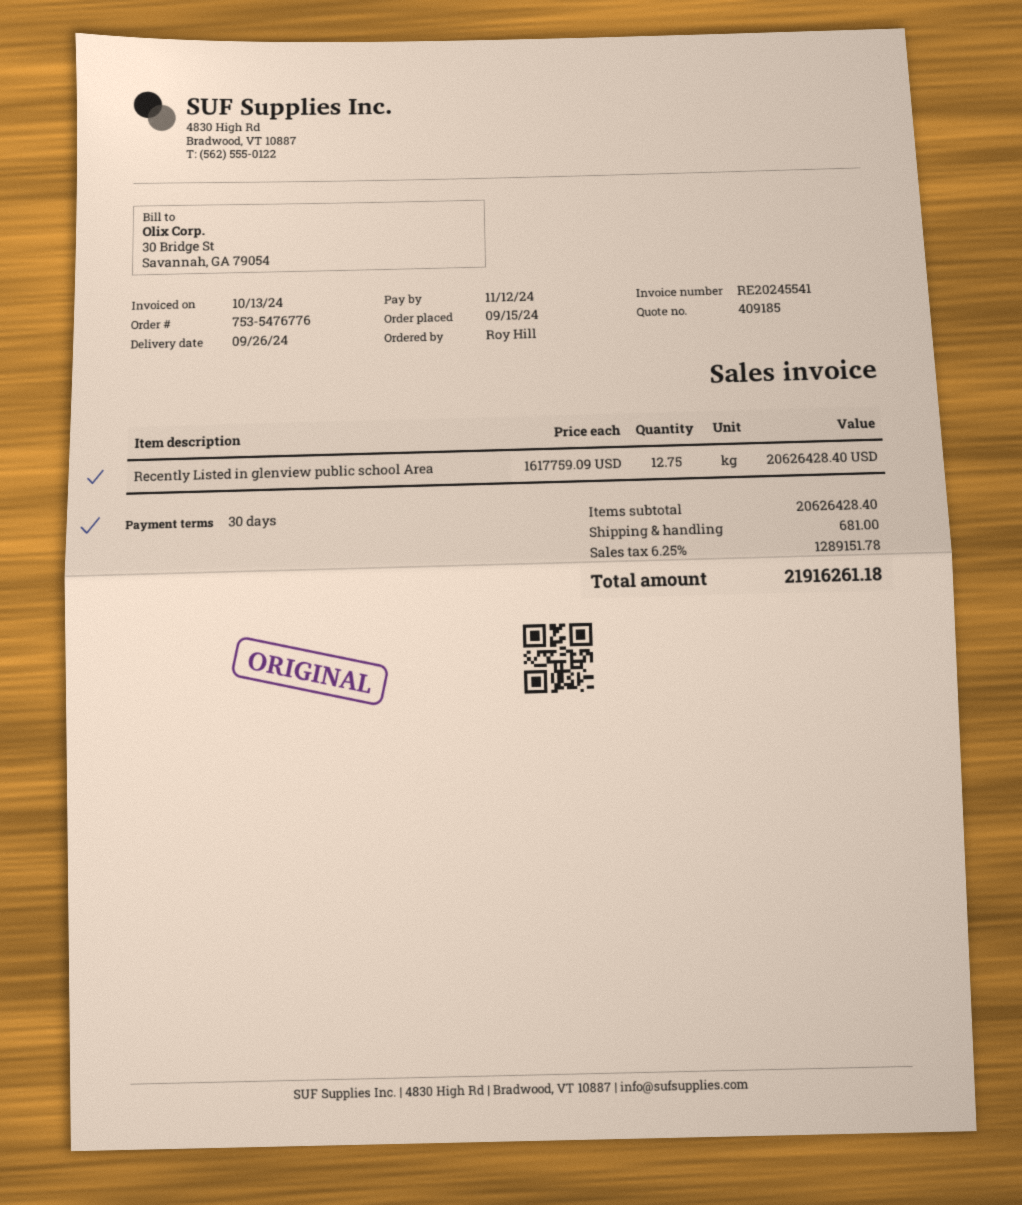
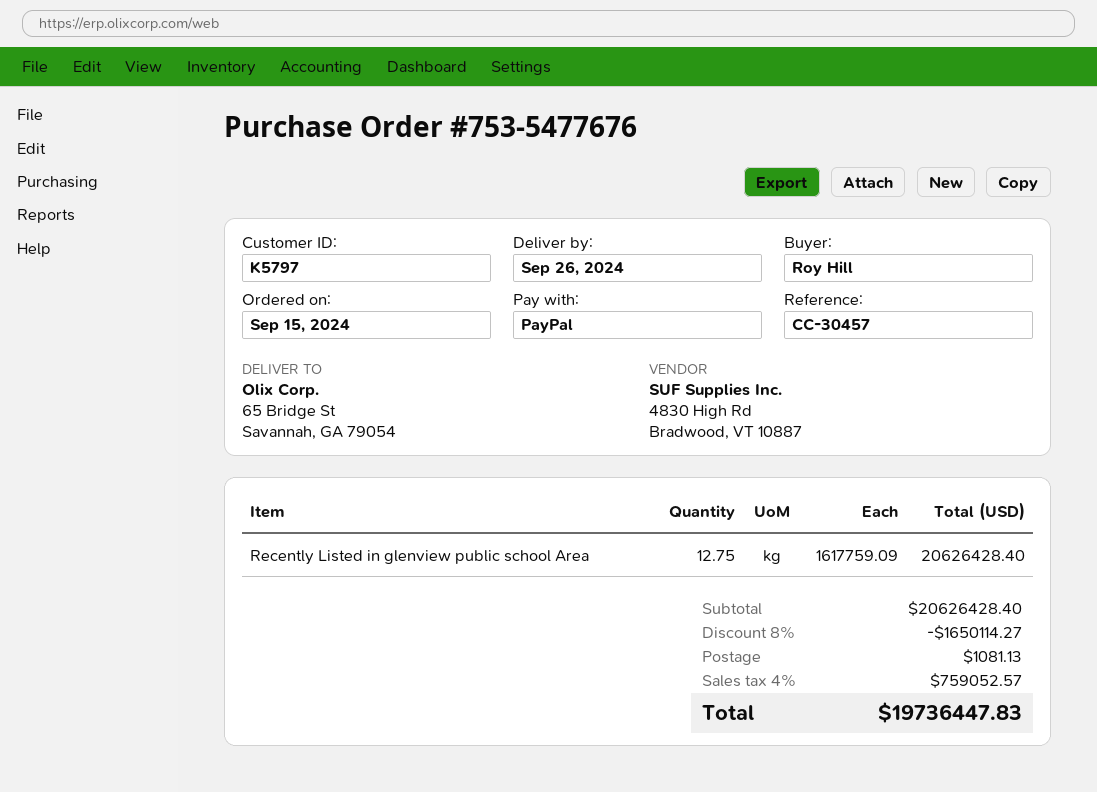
order number: 753-5476776 -> 753-5477676
discount: none -> 8% = 1650114.27
shipping: 681.00 -> 1081.13
tax: 6.25% = 1289151.78 -> 4% = 759052.57
total: 21916261.18 -> 19736447.83

